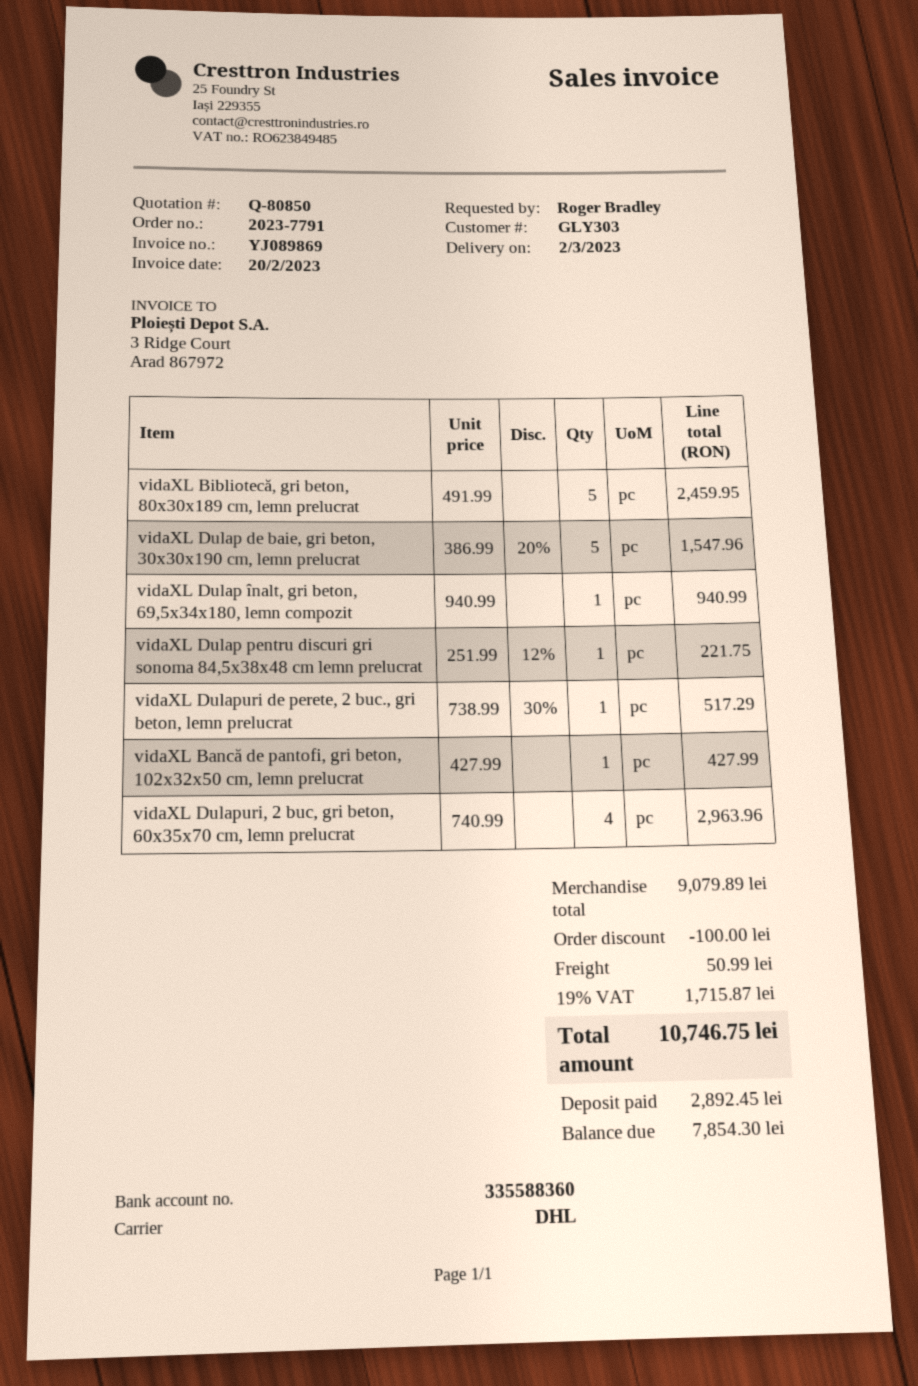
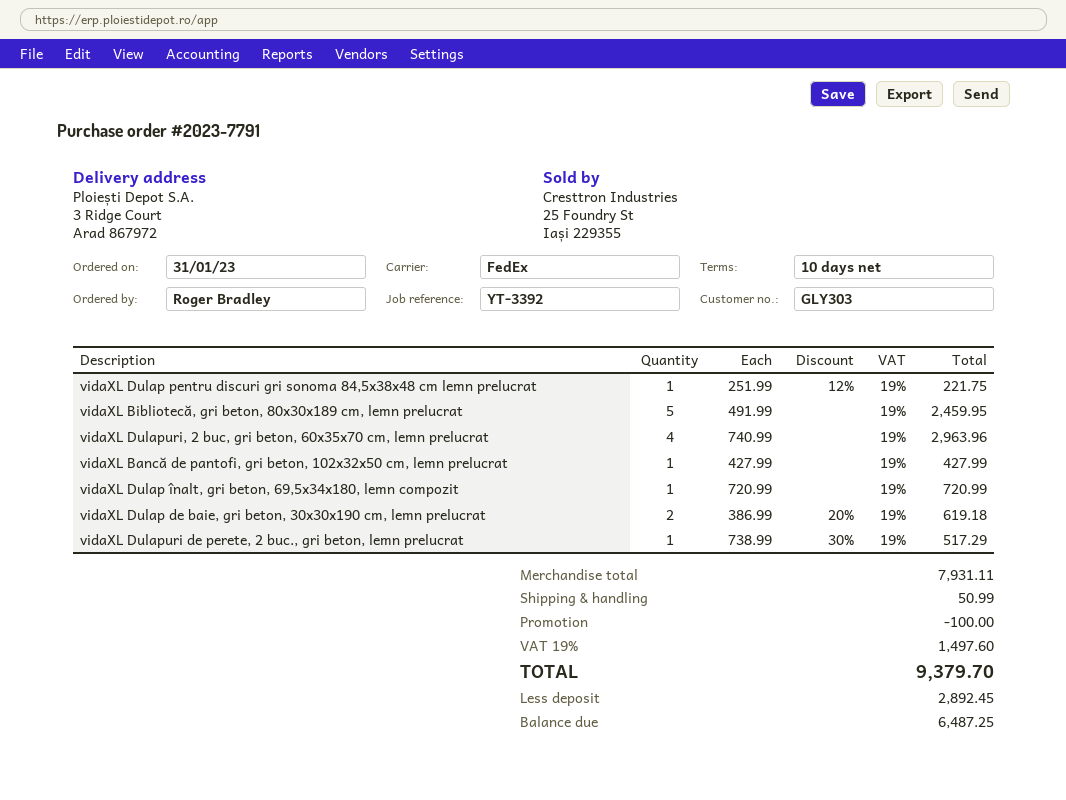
shipping method: DHL -> FedEx
vidaXL Dulap de baie, gri beton, 30x30x190 cm, lemn prelucrat: 5 x 386.99 - 20% = 1547.96 -> 2 x 386.99 - 20% = 619.18
vidaXL Dulap înalt, gri beton, 69,5x34x180, lemn compozit: 1 x 940.99 = 940.99 -> 1 x 720.99 = 720.99
subtotal: 9079.89 -> 7931.11
tax: 19% = 1715.87 -> 19% = 1497.60
total: 10746.75 -> 9379.70
balance: 7854.30 -> 6487.25

